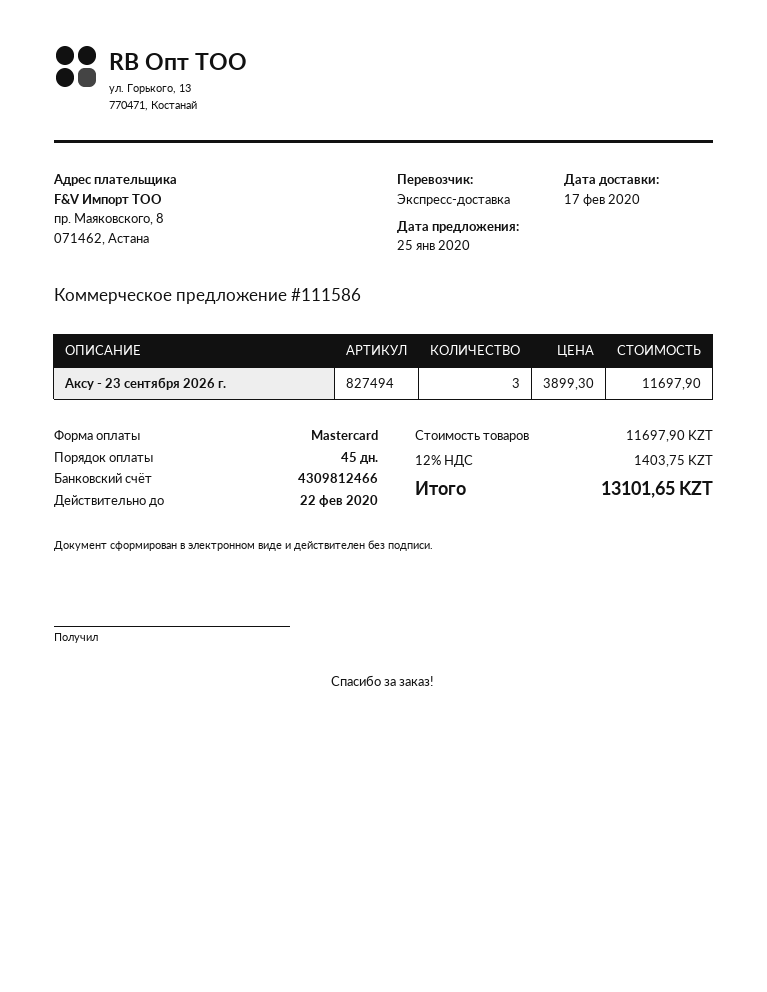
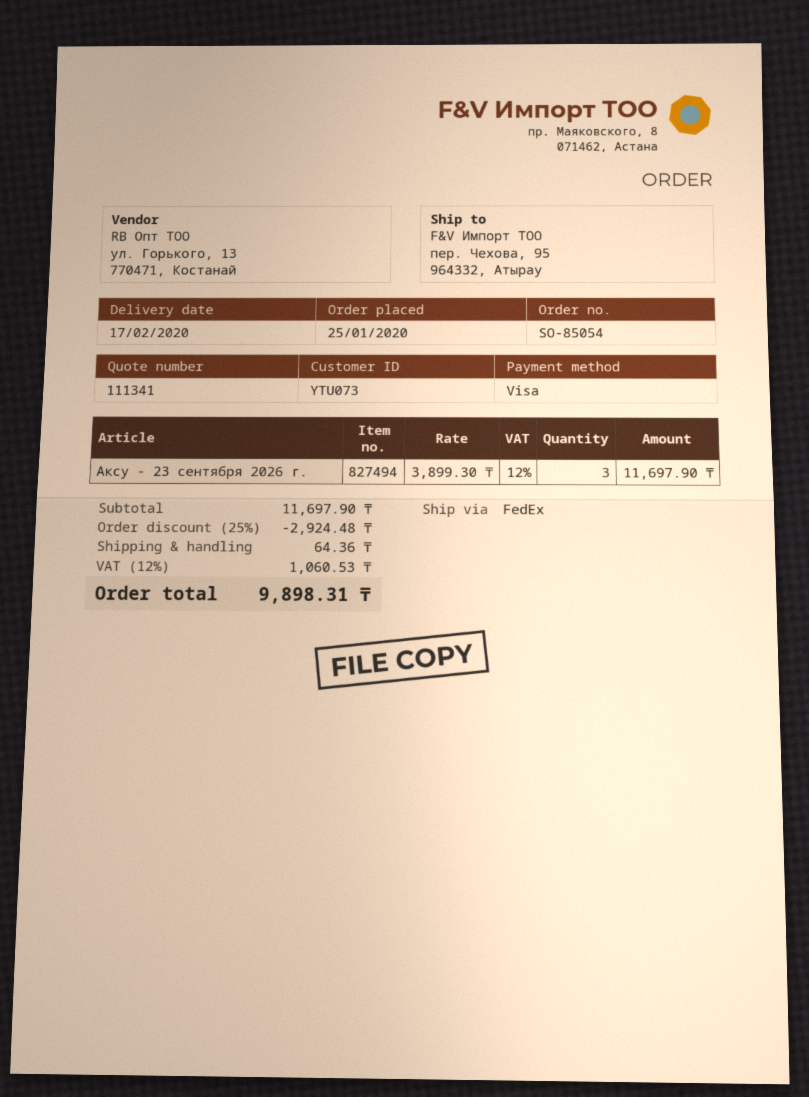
quote number: 111586 -> 111341
payment method: Mastercard -> Visa
shipping method: express -> FedEx
discount: none -> 25% = 2924.48
shipping: none -> 64.36
tax: 12% = 1403.75 -> 12% = 1060.53
total: 13101.65 -> 9898.31

